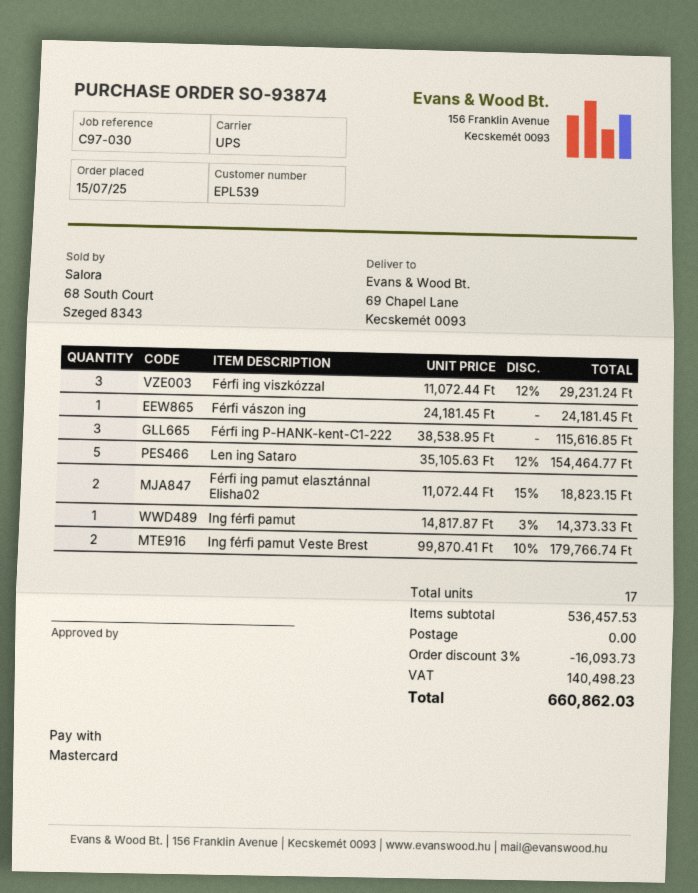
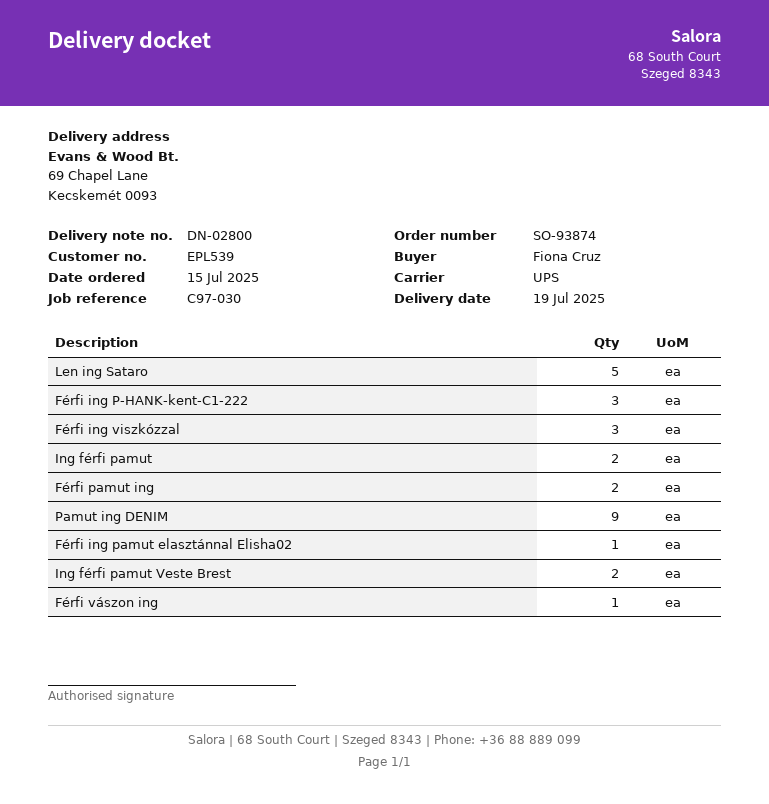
Férfi ing pamut elasztánnal Elisha02: 2 -> 1
Ing férfi pamut: 1 -> 2
Férfi pamut ing: none -> 2
Pamut ing DENIM: none -> 9

